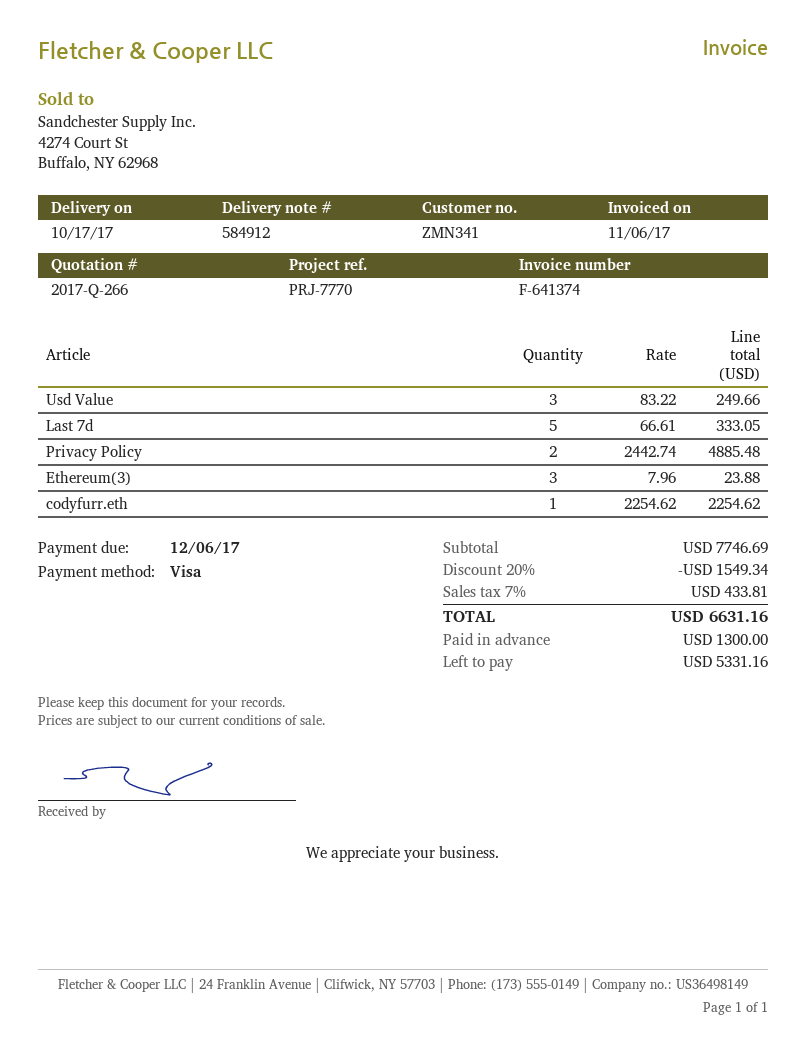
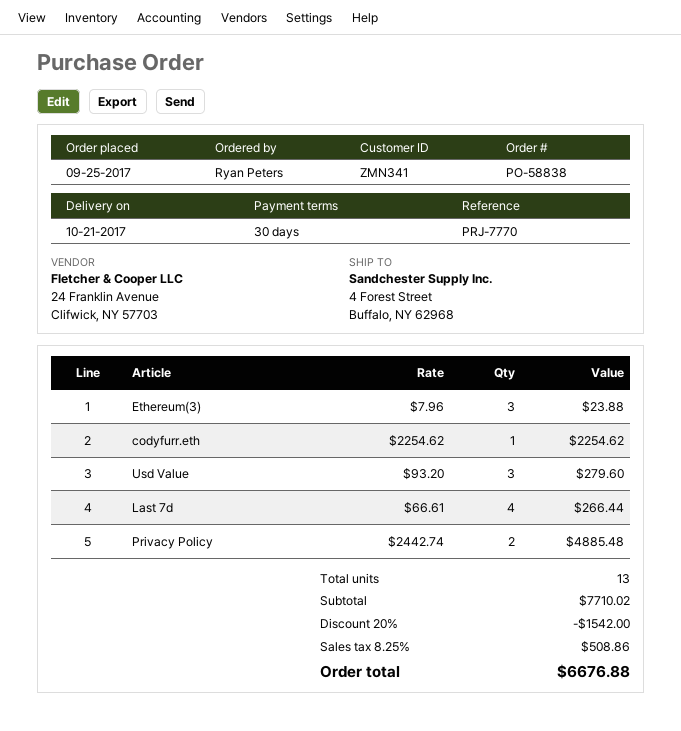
delivery date: 2017-10-17 -> 2017-10-21
Usd Value: 3 x 83.22 = 249.66 -> 3 x 93.20 = 279.60
Last 7d: 5 x 66.61 = 333.05 -> 4 x 66.61 = 266.44
subtotal: 7746.69 -> 7710.02
discount: 20% = 1549.34 -> 20% = 1542.00
tax: 7% = 433.81 -> 8.25% = 508.86
total: 6631.16 -> 6676.88

